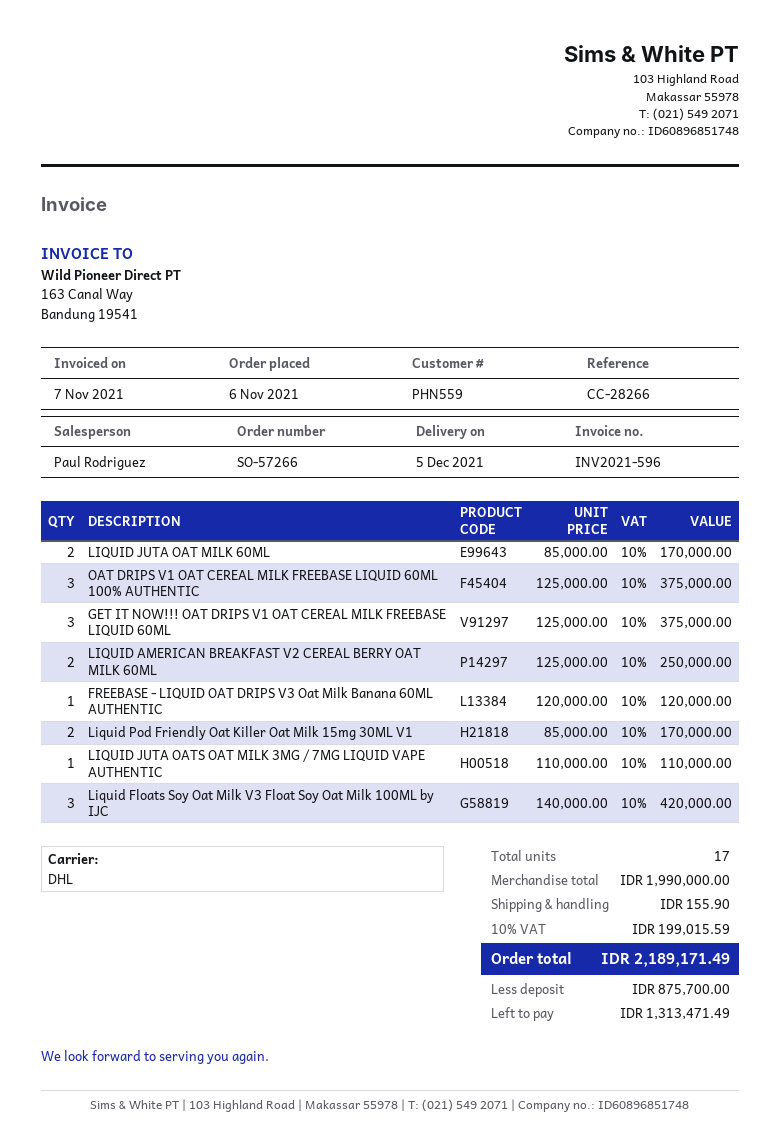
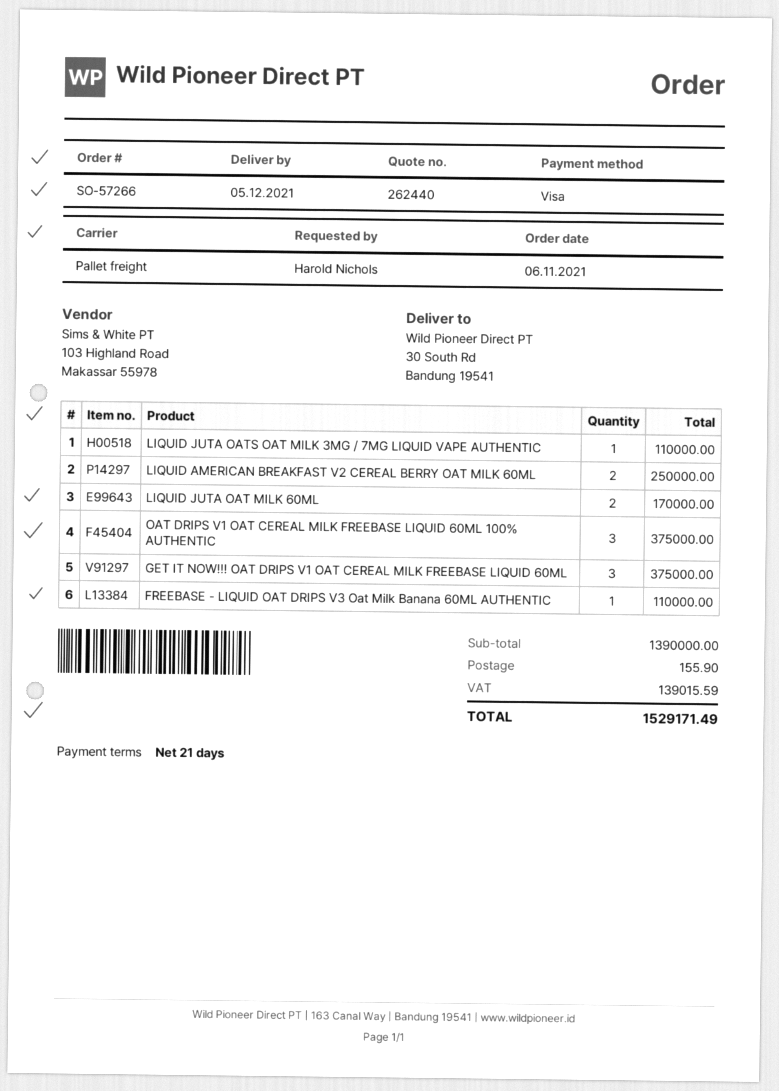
shipping method: DHL -> pallet freight
FREEBASE - LIQUID OAT DRIPS V3 Oat Milk Banana 60ML AUTHENTIC: 1 for 120000.00 -> 1 for 110000.00
Liquid Pod Friendly Oat Killer Oat Milk 15mg 30ML V1: 2 for 170000.00 -> none
Liquid Floats Soy Oat Milk V3 Float Soy Oat Milk 100ML by IJC: 3 for 420000.00 -> none
subtotal: 1990000.00 -> 1390000.00
tax: 199015.59 -> 139015.59
total: 2189171.49 -> 1529171.49

